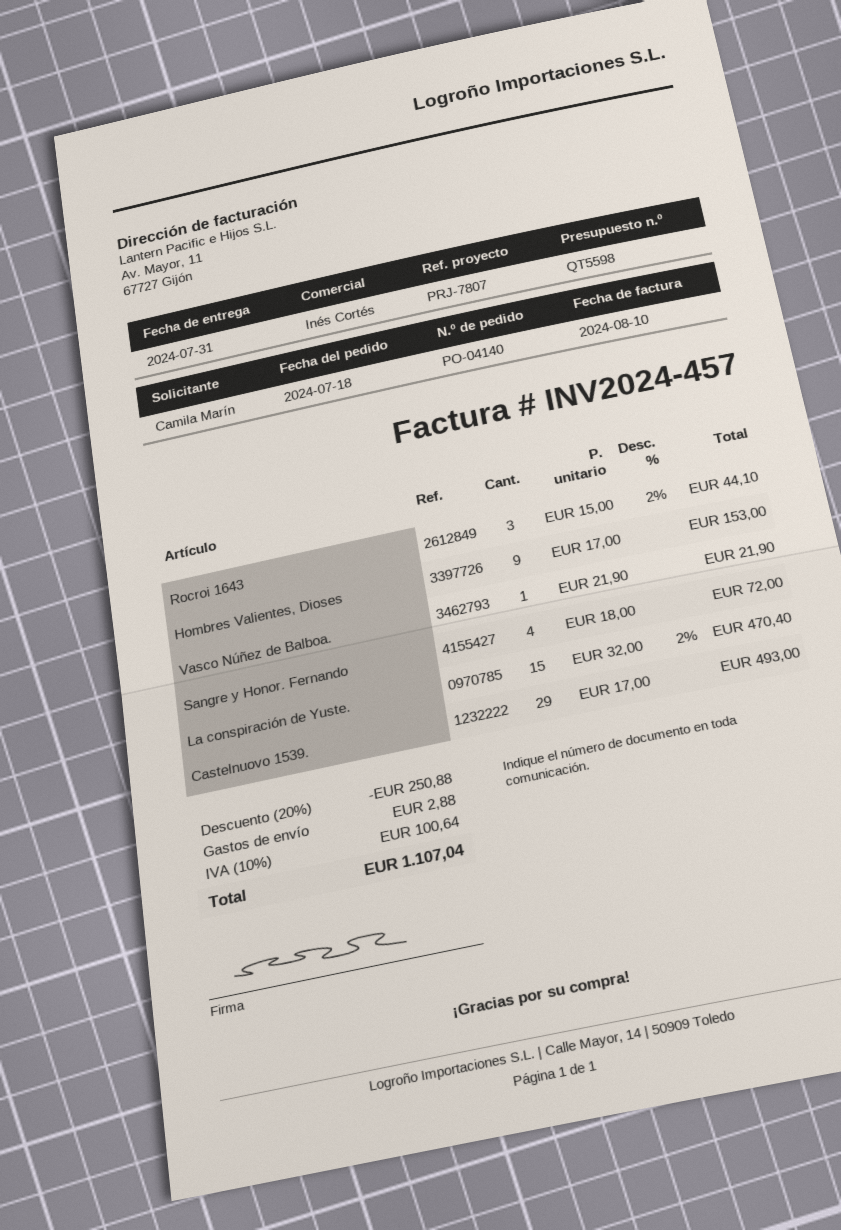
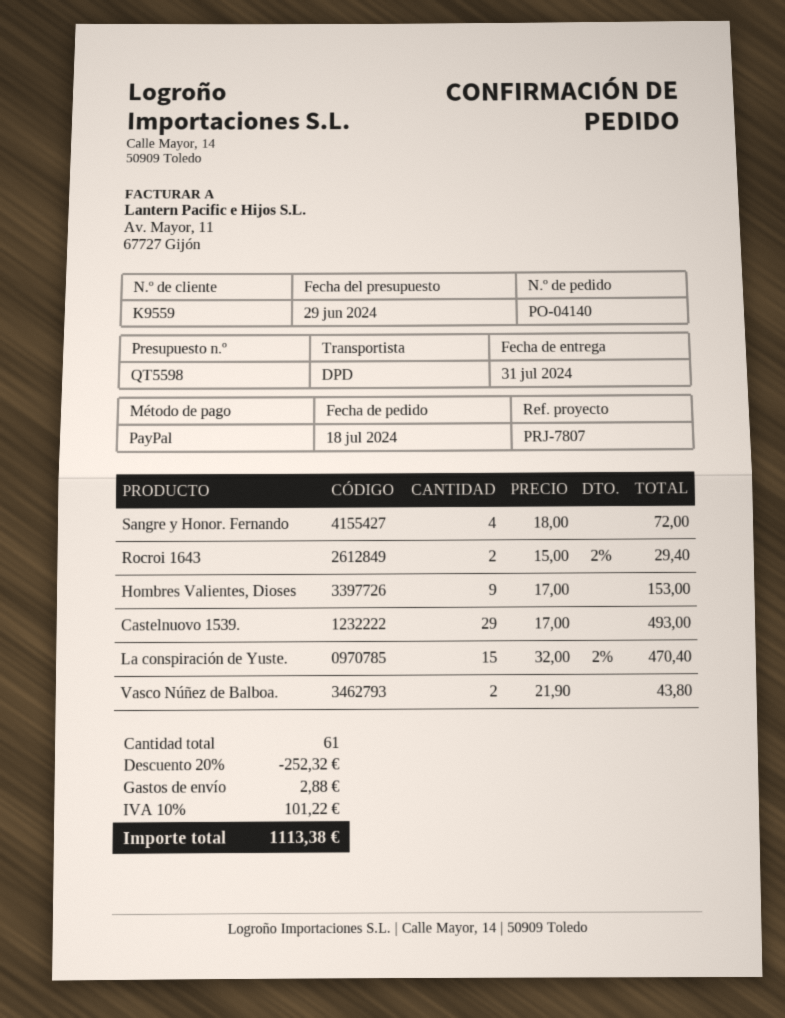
Rocroi 1643: 3 x 15.00 - 2% = 44.10 -> 2 x 15.00 - 2% = 29.40
Vasco Núñez de Balboa.: 1 x 21.90 = 21.90 -> 2 x 21.90 = 43.80
discount: 20% = 250.88 -> 20% = 252.32
tax: 10% = 100.64 -> 10% = 101.22
total: 1107.04 -> 1113.38

